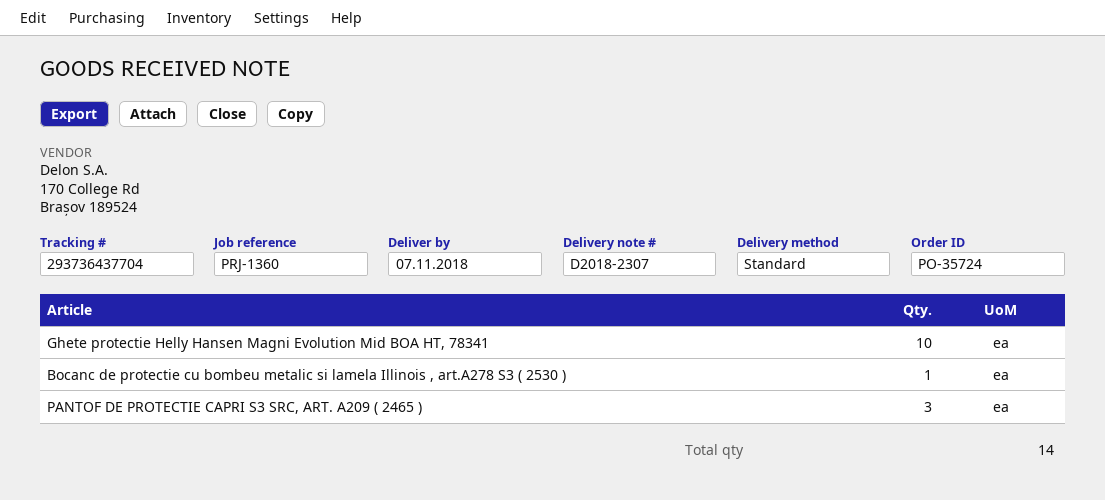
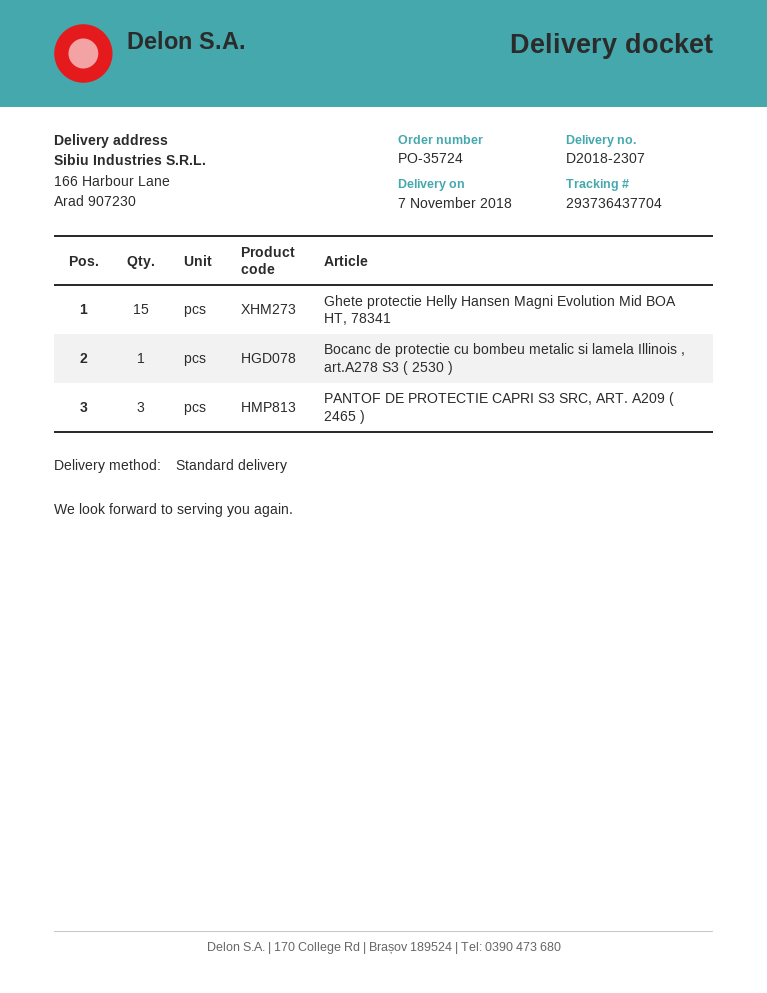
Ghete protectie Helly Hansen Magni Evolution Mid BOA HT, 78341: 10 -> 15

